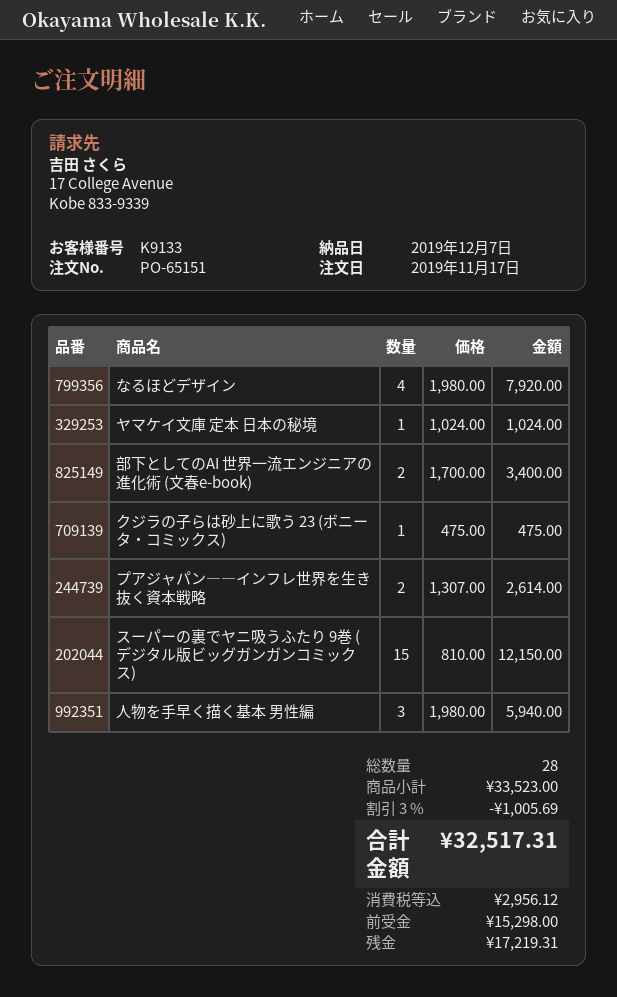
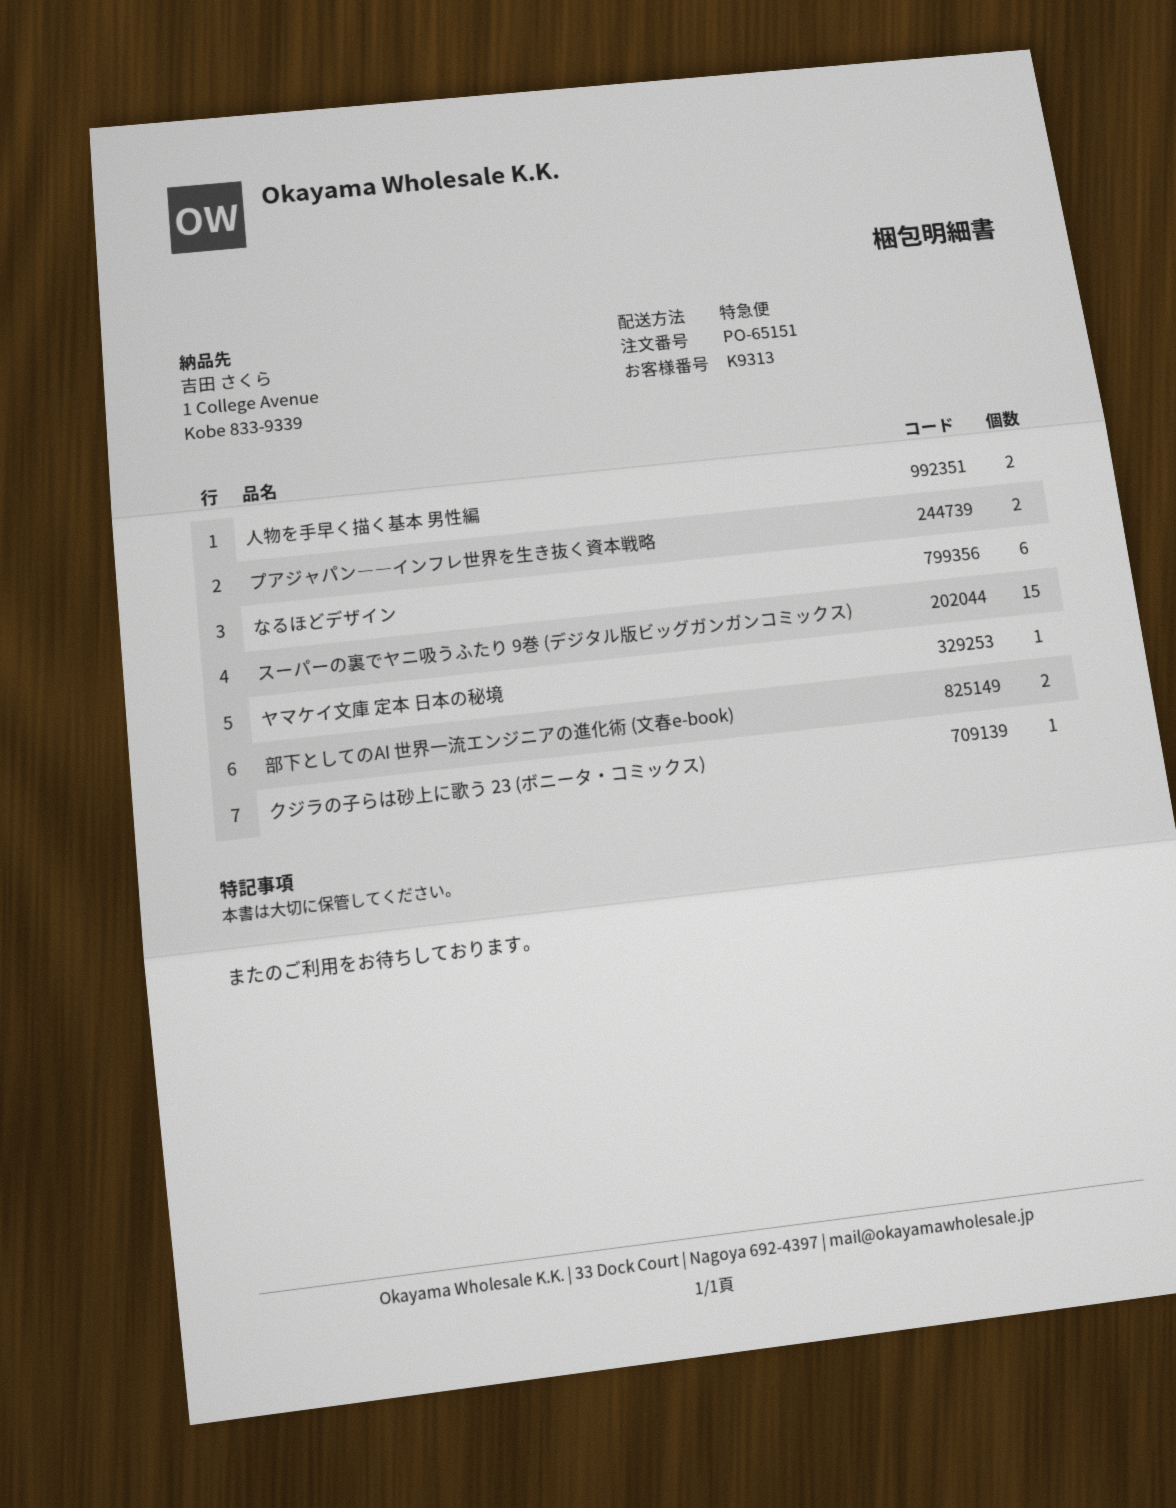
customer number: K9133 -> K9313
なるほどデザイン: 4 -> 6
人物を手早く描く基本 男性編: 3 -> 2

